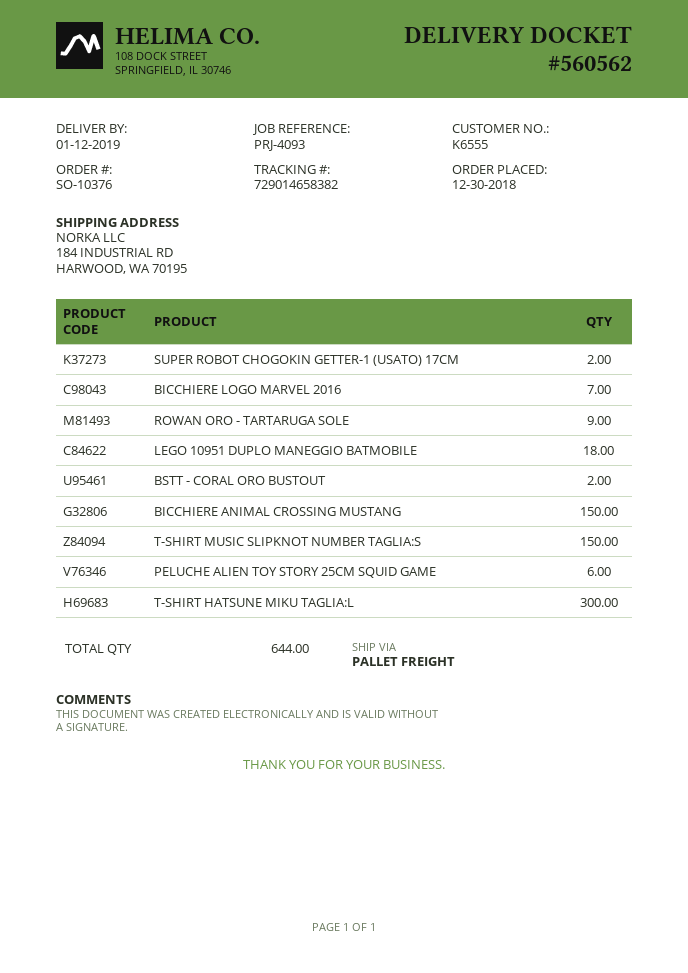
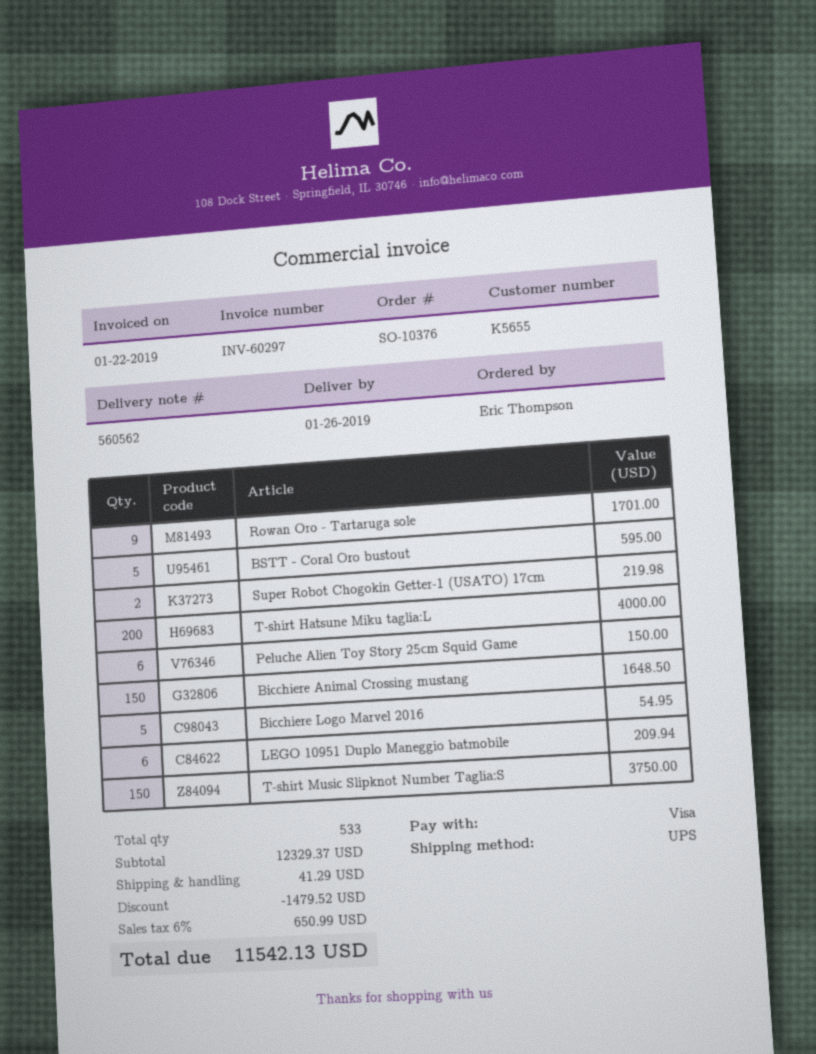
delivery date: 2019-01-12 -> 2019-01-26
customer number: K6555 -> K5655
shipping method: pallet freight -> UPS
BICCHIERE LOGO MARVEL 2016: 7 -> 5
LEGO 10951 DUPLO MANEGGIO BATMOBILE: 18 -> 6
BSTT - CORAL ORO BUSTOUT: 2 -> 5
T-SHIRT HATSUNE MIKU TAGLIA:L: 300 -> 200
total quantity: 644 -> 533

